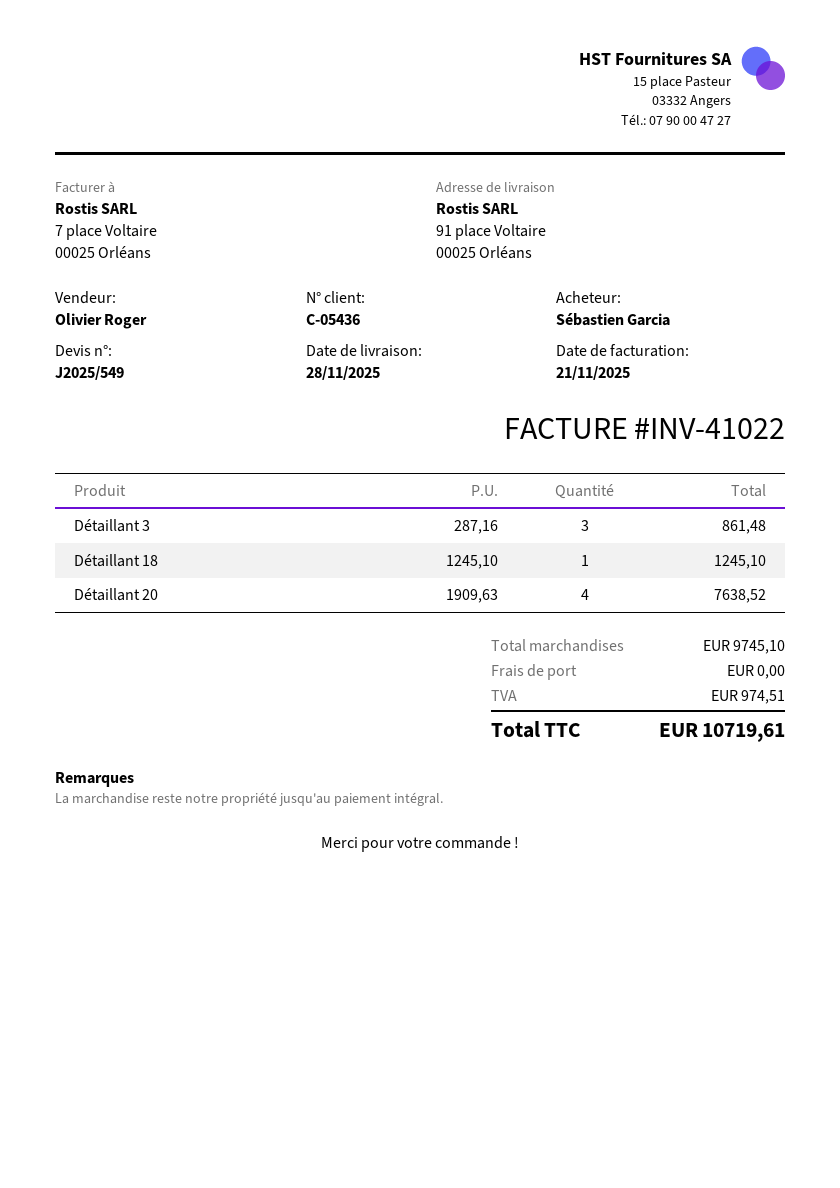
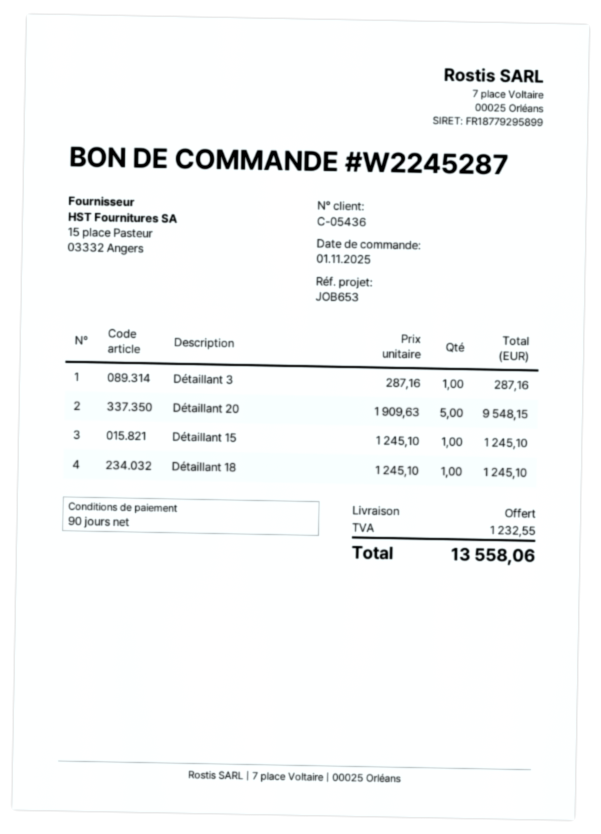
Détaillant 3: 3 x 287.16 = 861.48 -> 1 x 287.16 = 287.16
Détaillant 20: 4 x 1909.63 = 7638.52 -> 5 x 1909.63 = 9548.15
Détaillant 15: none -> 1 x 1245.10 = 1245.10
tax: 974.51 -> 1232.55
total: 10719.61 -> 13558.06

